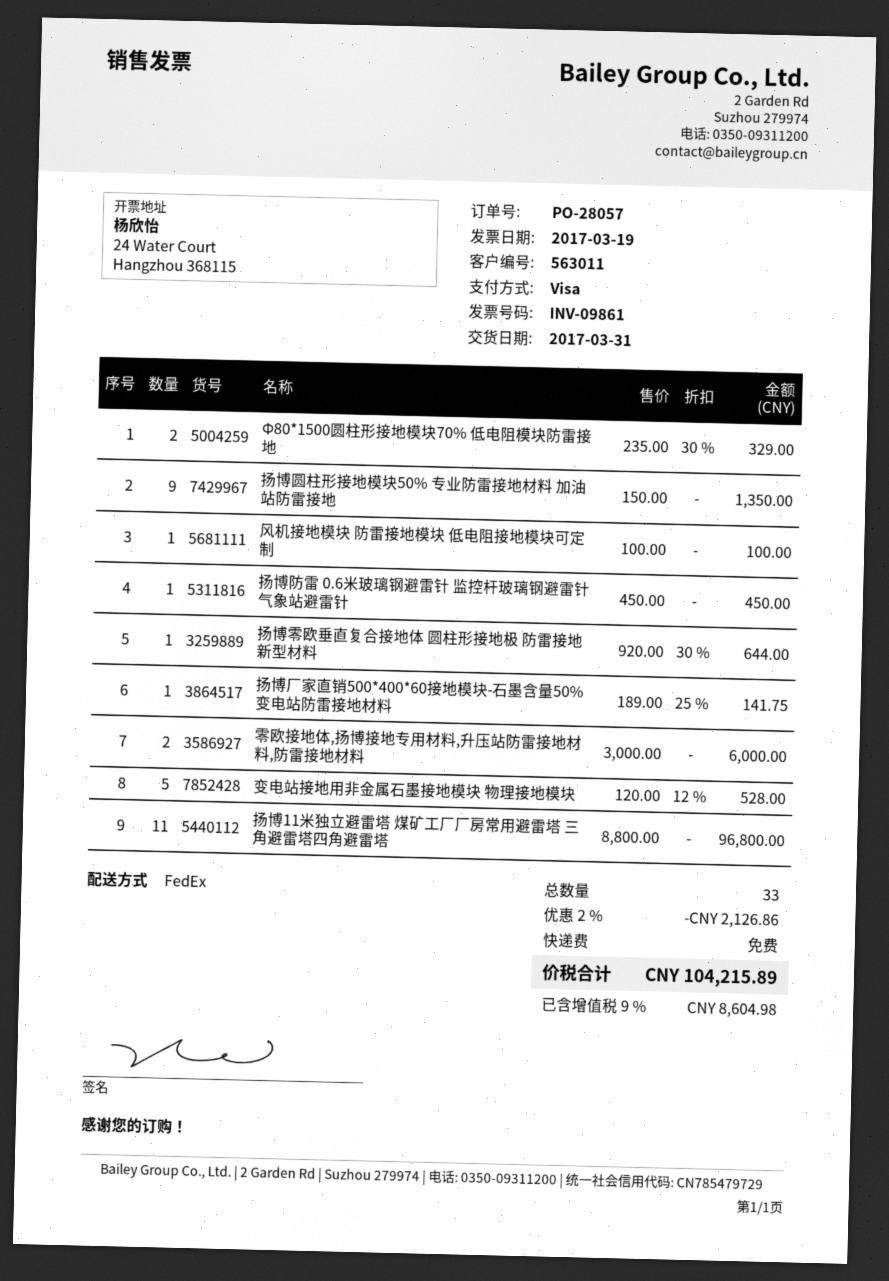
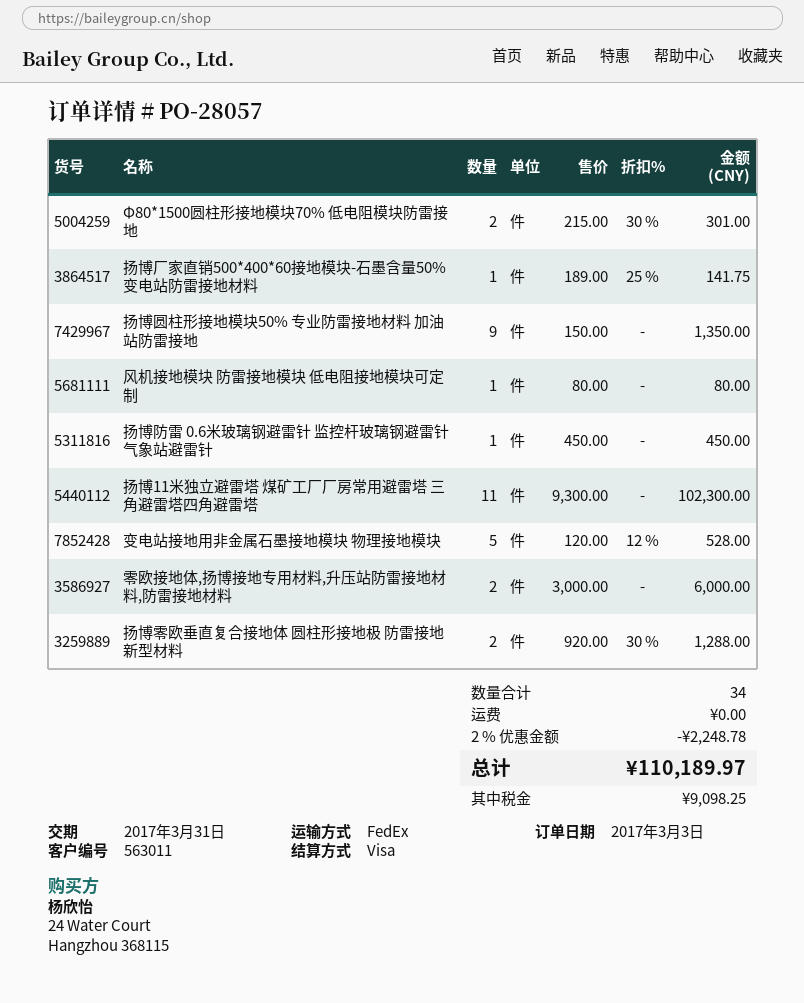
Φ80*1500圆柱形接地模块70% 低电阻模块防雷接地: 2 x 235.00 - 30% = 329.00 -> 2 x 215.00 - 30% = 301.00
风机接地模块 防雷接地模块 低电阻接地模块可定制: 1 x 100.00 = 100.00 -> 1 x 80.00 = 80.00
扬博零欧垂直复合接地体 圆柱形接地极 防雷接地新型材料: 1 x 920.00 - 30% = 644.00 -> 2 x 920.00 - 30% = 1288.00
扬博11米独立避雷塔 煤矿工厂厂房常用避雷塔 三角避雷塔四角避雷塔: 11 x 8800.00 = 96800.00 -> 11 x 9300.00 = 102300.00
total quantity: 33 -> 34
discount: 2% = 2126.86 -> 2% = 2248.78
tax: 8604.98 -> 9098.25
total: 104215.89 -> 110189.97

